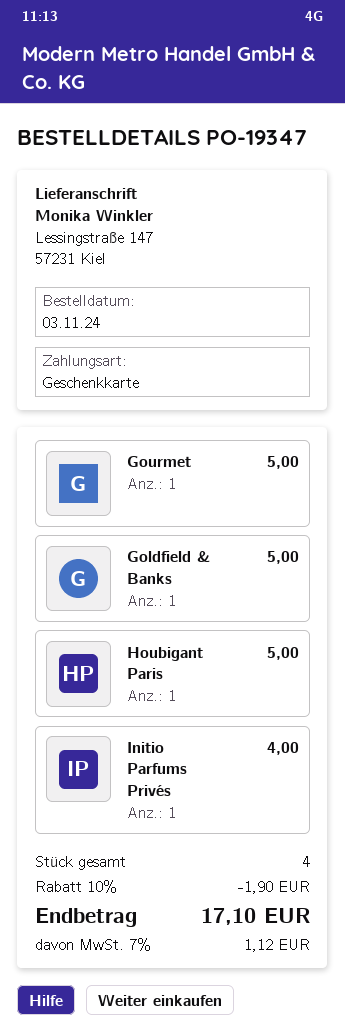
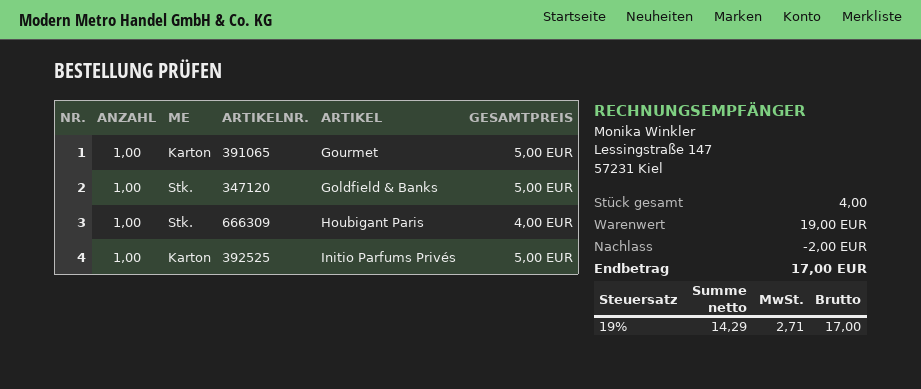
Houbigant Paris: 1 for 5.00 -> 1 for 4.00
Initio Parfums Privés: 1 for 4.00 -> 1 for 5.00
discount: 1.90 -> 2.00
tax: 7% = 1.12 -> 19% = 2.71
total: 17.10 -> 17.00

